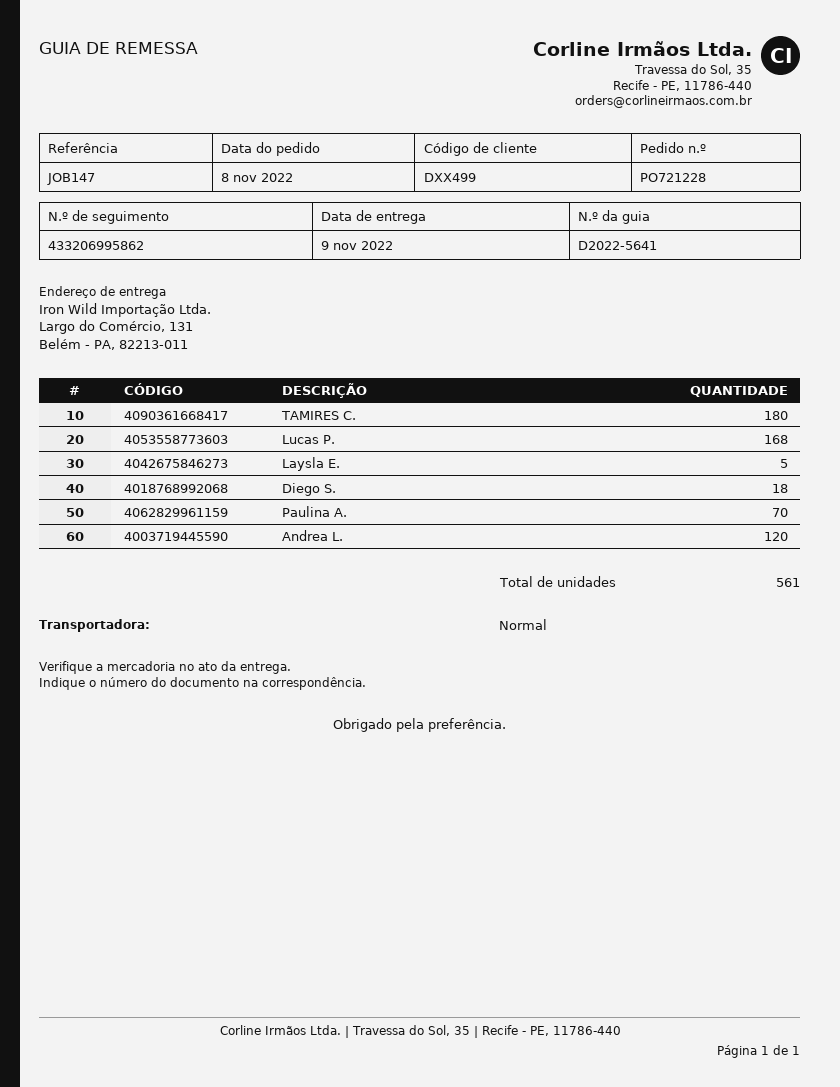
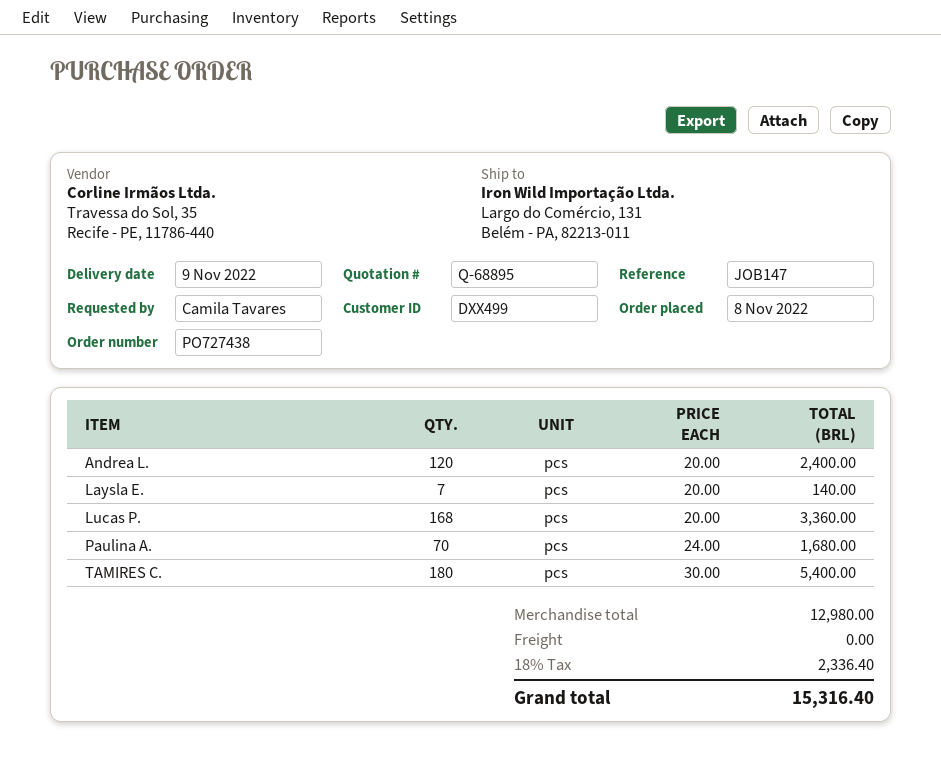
order number: PO721228 -> PO727438
Laysla E.: 5 -> 7
Diego S.: 18 -> none

